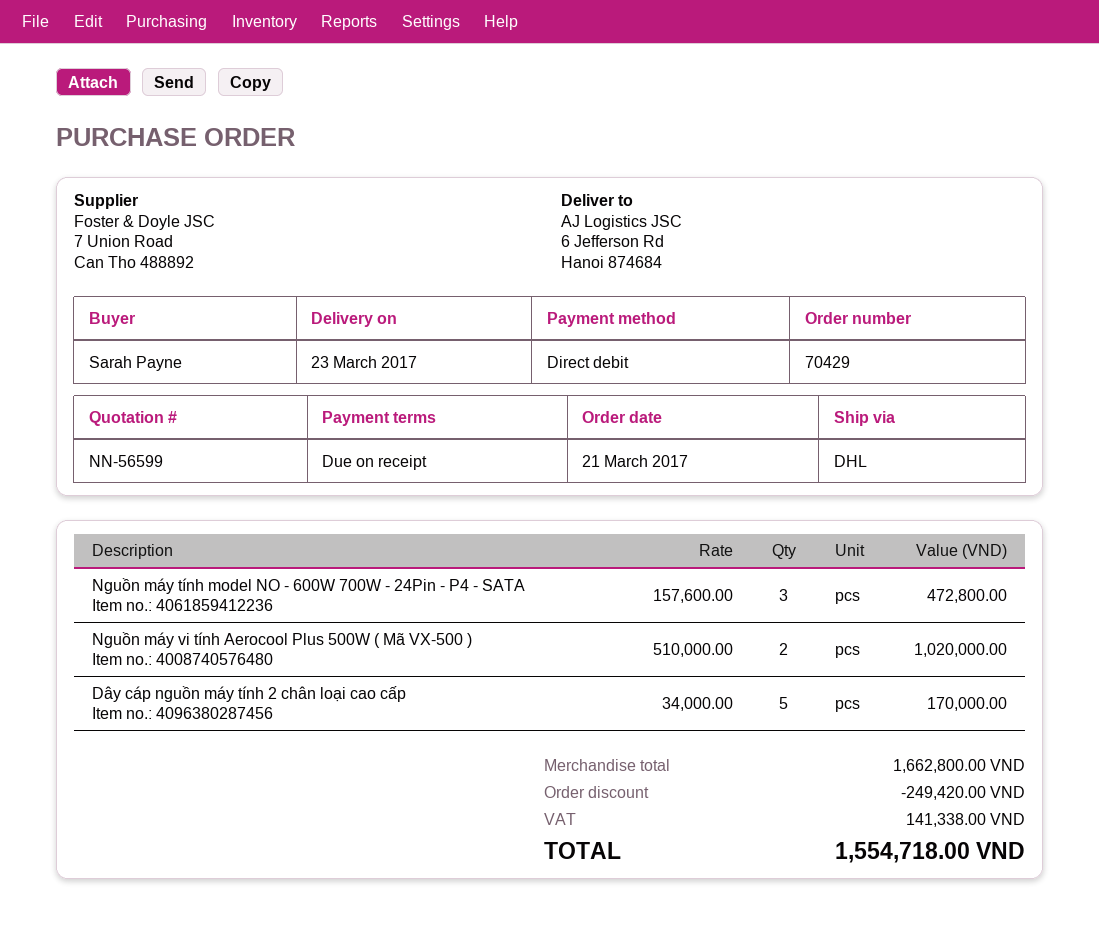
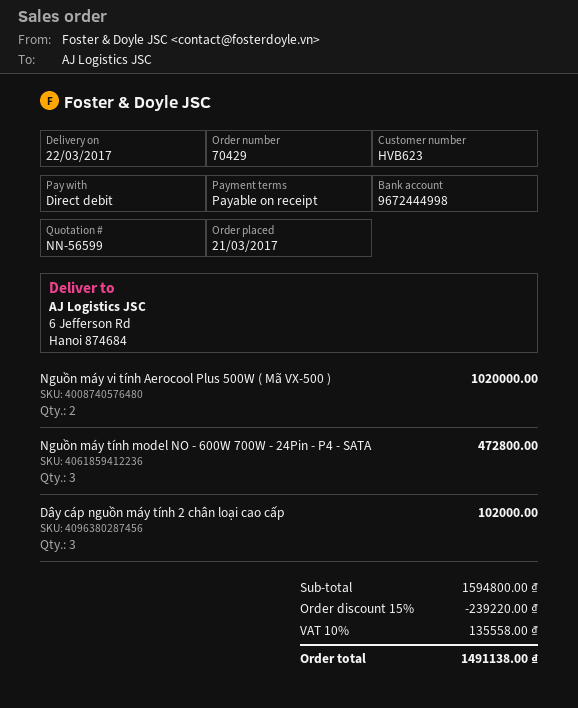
delivery date: 2017-03-23 -> 2017-03-22
Dây cáp nguồn máy tính 2 chân loại cao cấp: 5 for 170000.00 -> 3 for 102000.00
subtotal: 1662800.00 -> 1594800.00
discount: 249420.00 -> 239220.00
tax: 141338.00 -> 135558.00
total: 1554718.00 -> 1491138.00

